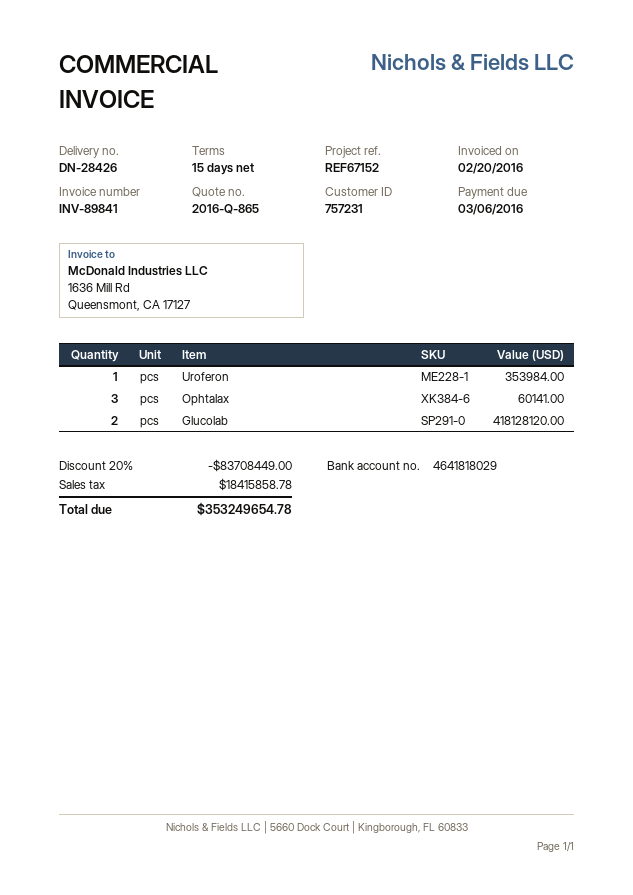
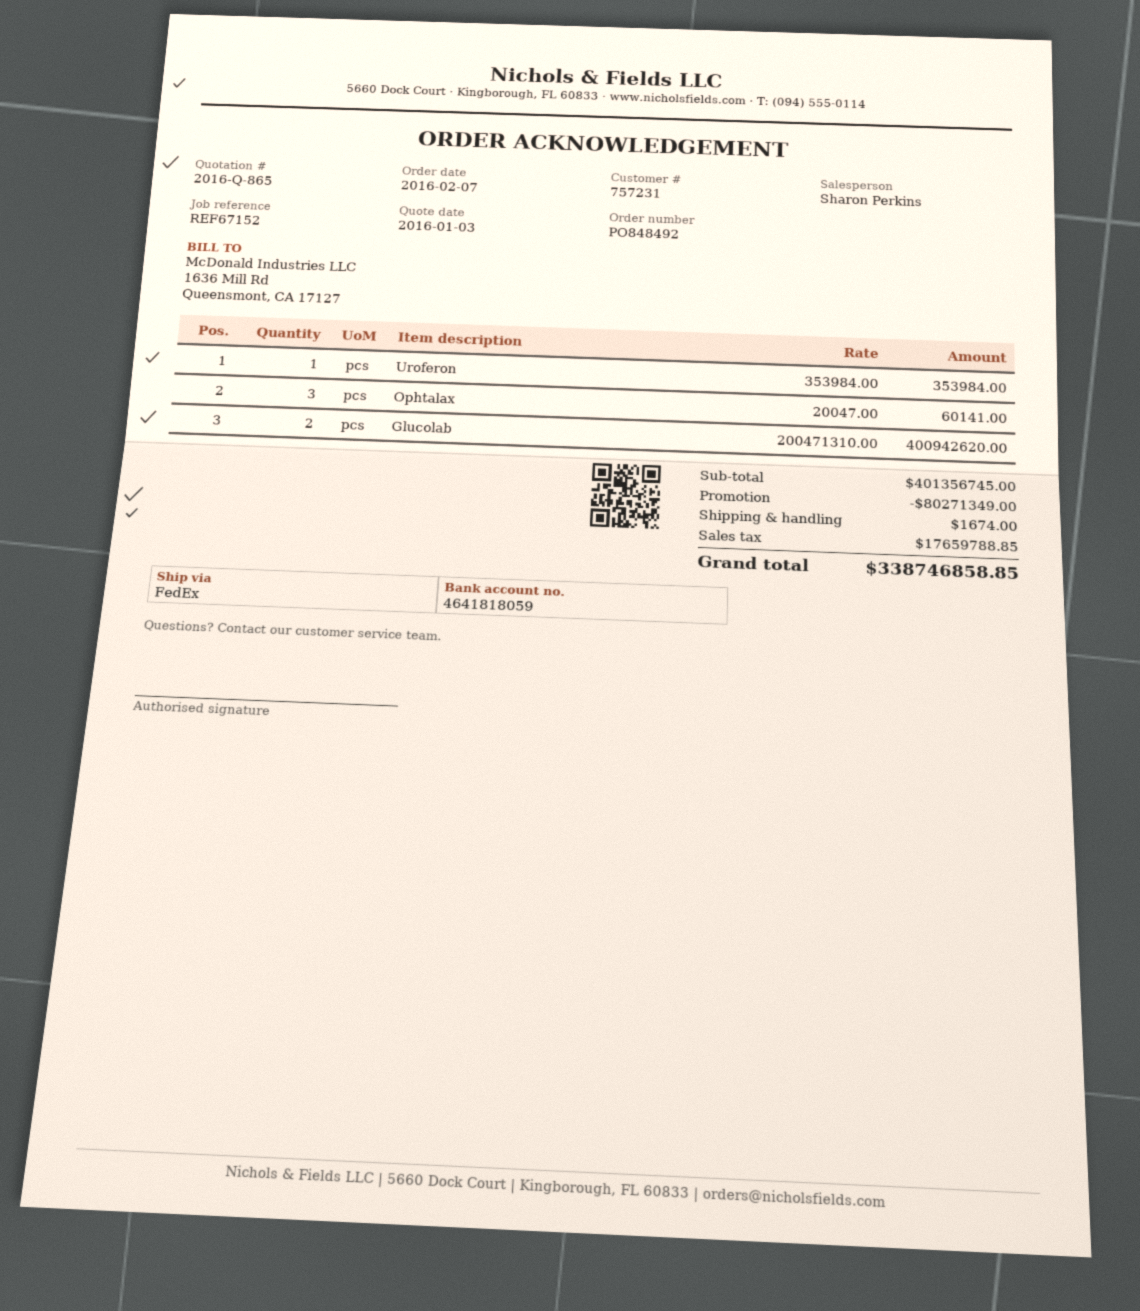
bank account: 4641818029 -> 4641818059
Glucolab: 2 for 418128120.00 -> 2 for 400942620.00
discount: 83708449.00 -> 80271349.00
shipping: none -> 1674.00
tax: 18415858.78 -> 17659788.85
total: 353249654.78 -> 338746858.85

